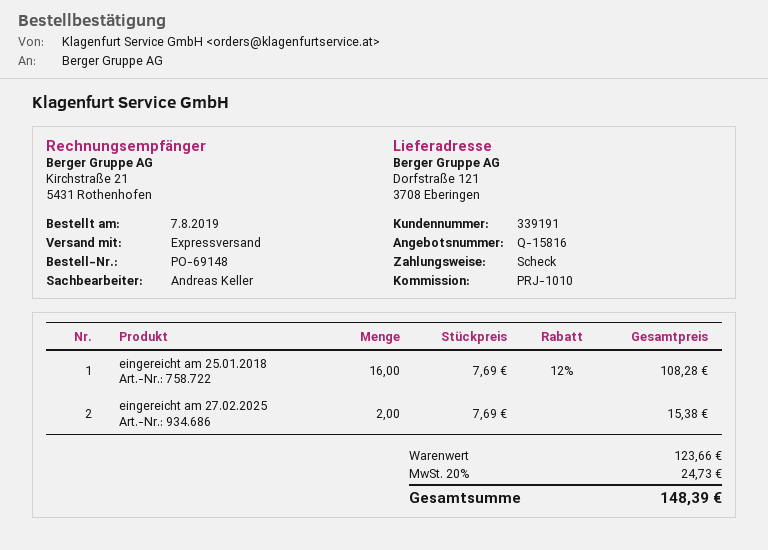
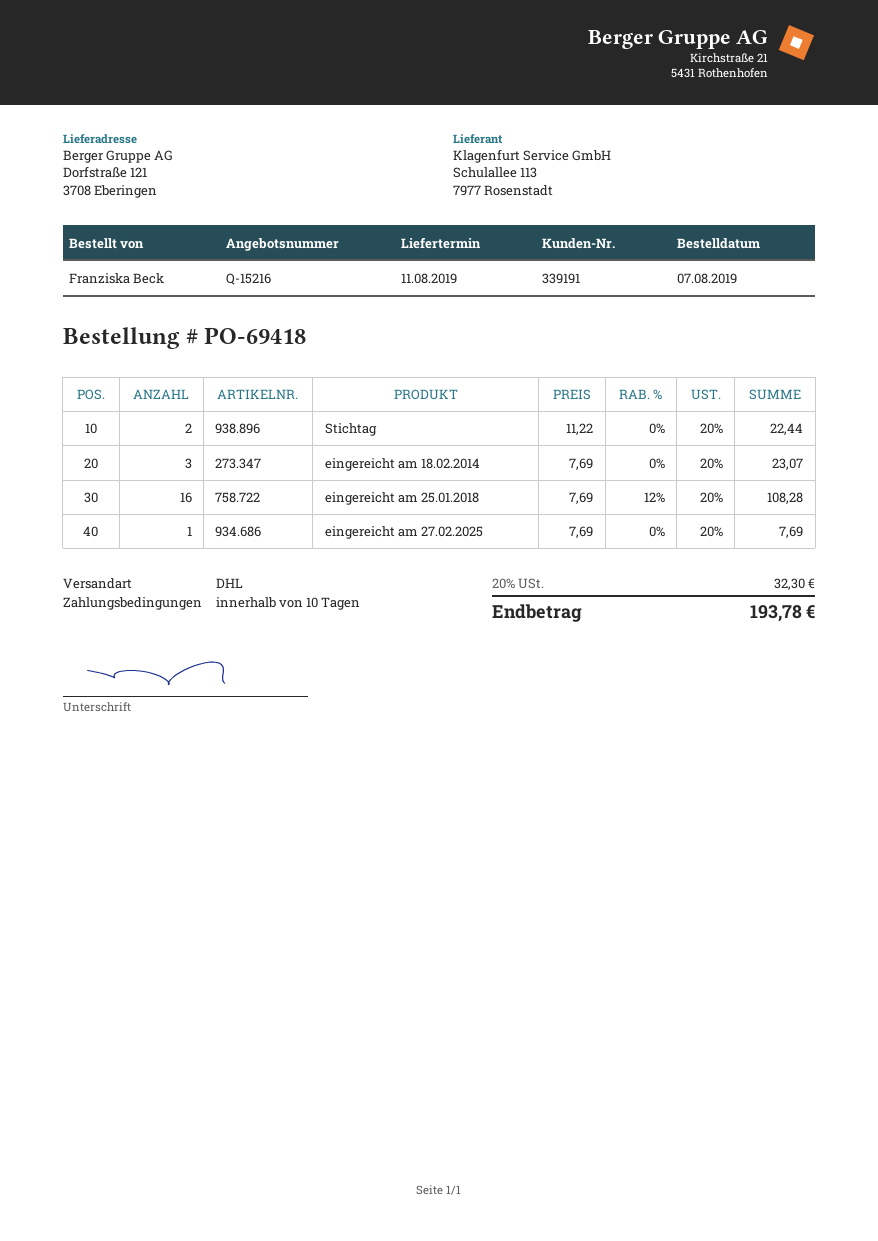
quote number: Q-15816 -> Q-15216
order number: PO-69148 -> PO-69418
shipping method: express -> DHL
eingereicht am 27.02.2025: 2 x 7.69 = 15.38 -> 1 x 7.69 = 7.69
Stichtag: none -> 2 x 11.22 = 22.44
eingereicht am 18.02.2014: none -> 3 x 7.69 = 23.07
tax: 20% = 24.73 -> 20% = 32.30
total: 148.39 -> 193.78

